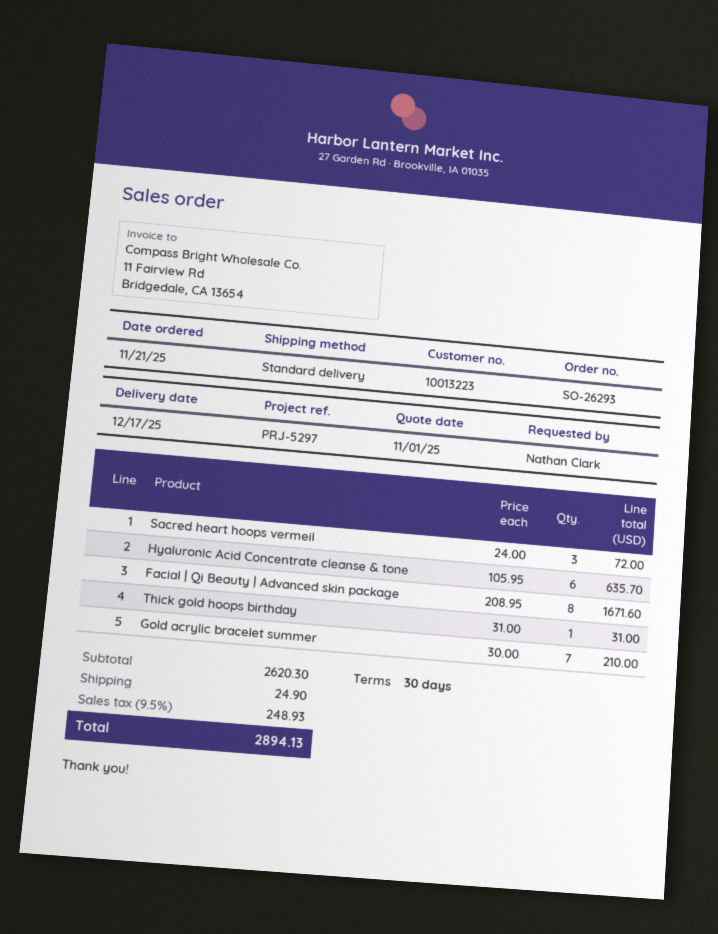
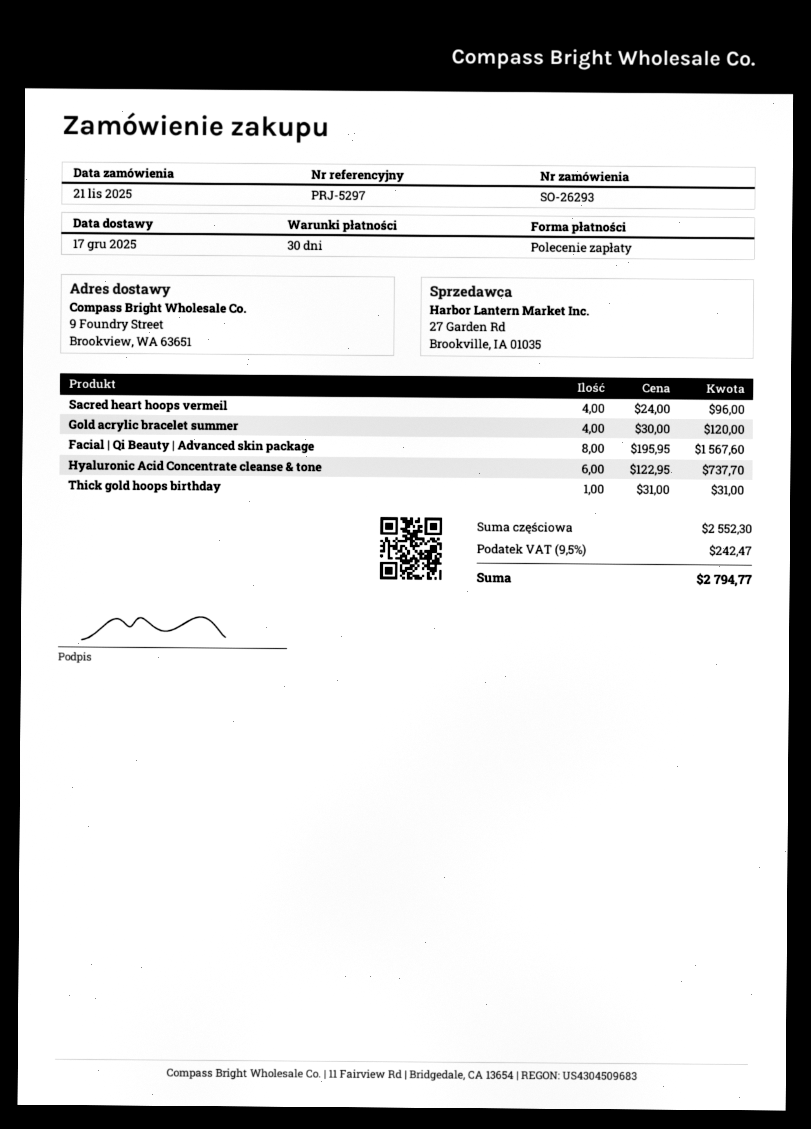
Sacred heart hoops vermeil: 3 x 24.00 = 72.00 -> 4 x 24.00 = 96.00
Hyaluronic Acid Concentrate cleanse & tone: 6 x 105.95 = 635.70 -> 6 x 122.95 = 737.70
Facial | Qi Beauty | Advanced skin package: 8 x 208.95 = 1671.60 -> 8 x 195.95 = 1567.60
Gold acrylic bracelet summer: 7 x 30.00 = 210.00 -> 4 x 30.00 = 120.00
subtotal: 2620.30 -> 2552.30
shipping: 24.90 -> none
tax: 9.5% = 248.93 -> 9.5% = 242.47
total: 2894.13 -> 2794.77

